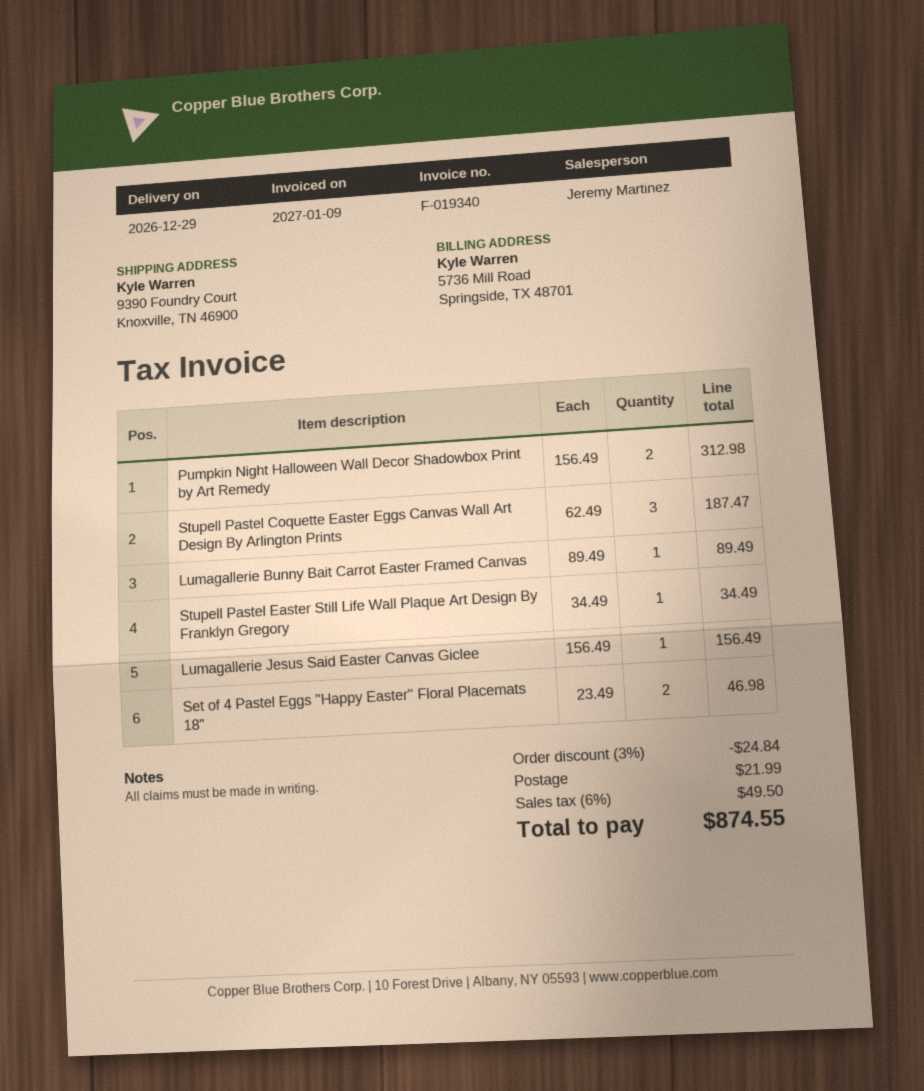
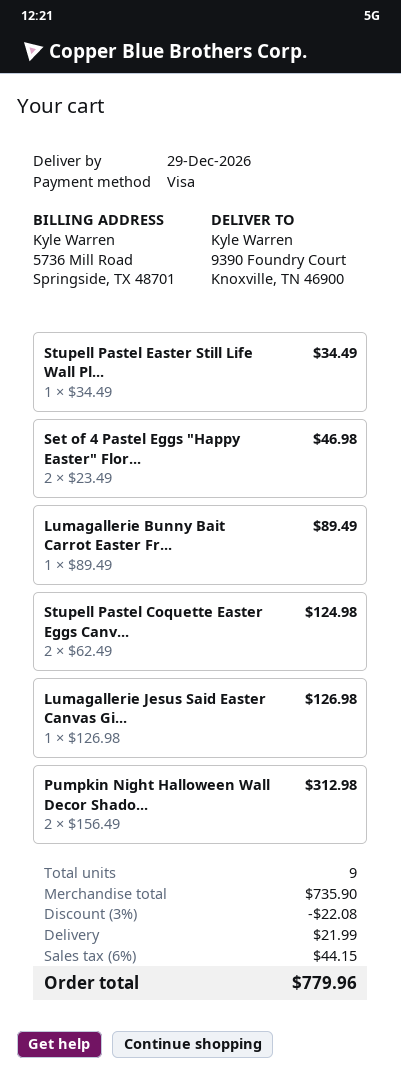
Stupell Pastel Coquette Easter Eggs Canvas Wall Art Design By Arlington Prints: 3 x 62.49 = 187.47 -> 2 x 62.49 = 124.98
Lumagallerie Jesus Said Easter Canvas Giclee: 1 x 156.49 = 156.49 -> 1 x 126.98 = 126.98
discount: 3% = 24.84 -> 3% = 22.08
tax: 6% = 49.50 -> 6% = 44.15
total: 874.55 -> 779.96

